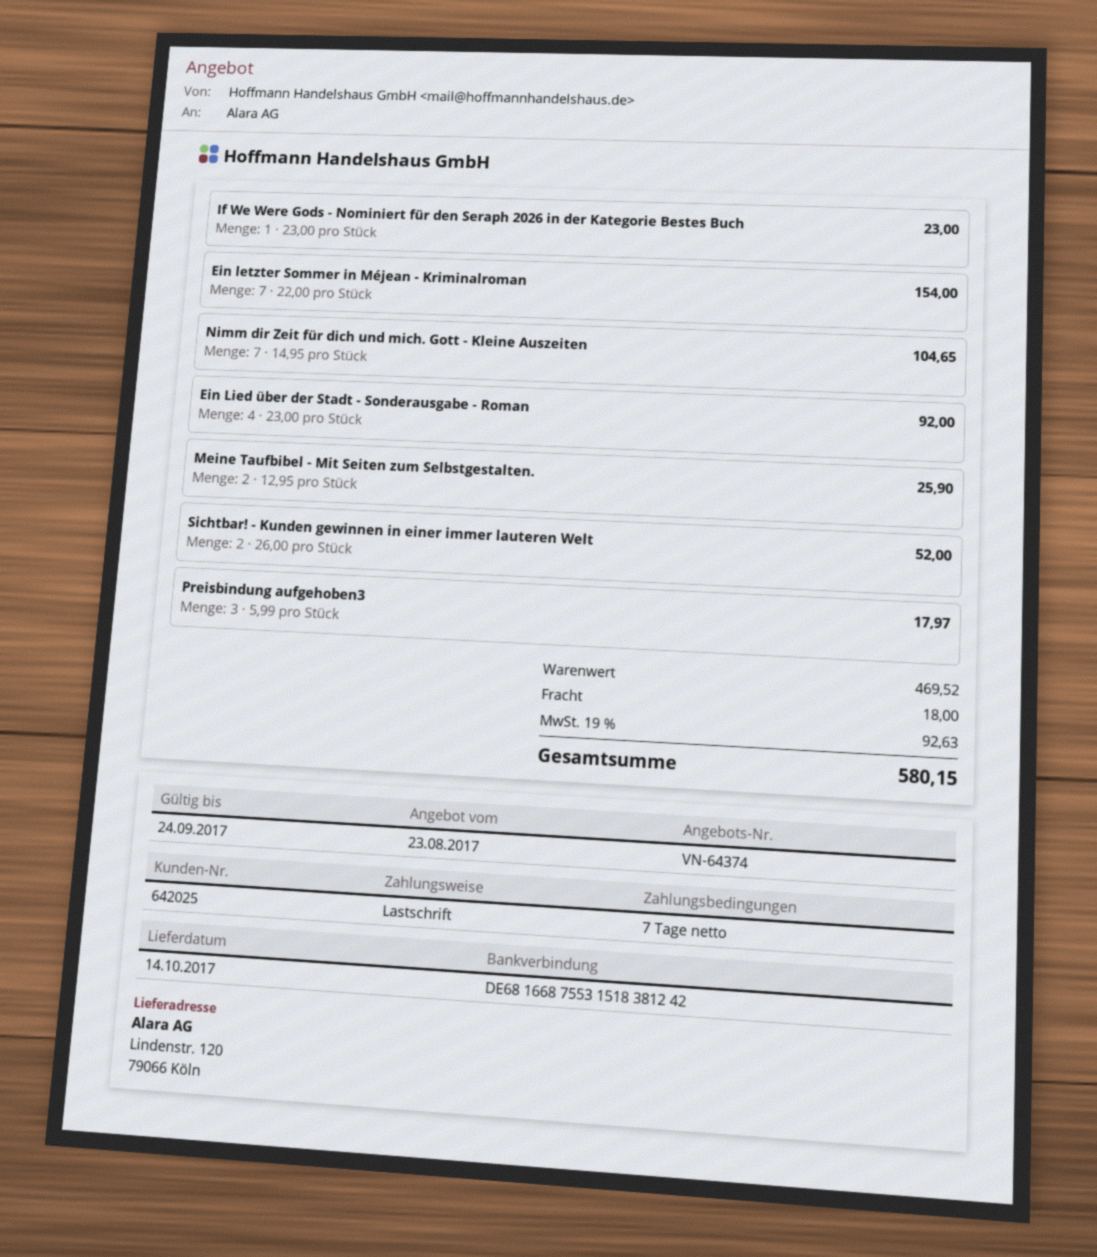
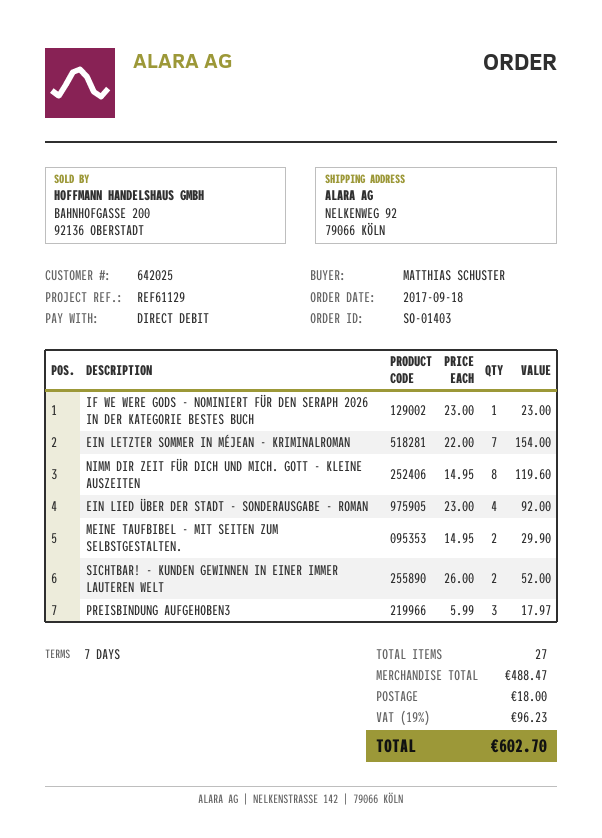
ship to: Lindenstr. 120, 79066 Köln -> NELKENWEG 92, 79066 KÖLN
Nimm dir Zeit für dich und mich. Gott - Kleine Auszeiten: 7 x 14.95 = 104.65 -> 8 x 14.95 = 119.60
Meine Taufbibel - Mit Seiten zum Selbstgestalten.: 2 x 12.95 = 25.90 -> 2 x 14.95 = 29.90
subtotal: 469.52 -> 488.47
tax: 19% = 92.63 -> 19% = 96.23
total: 580.15 -> 602.70

